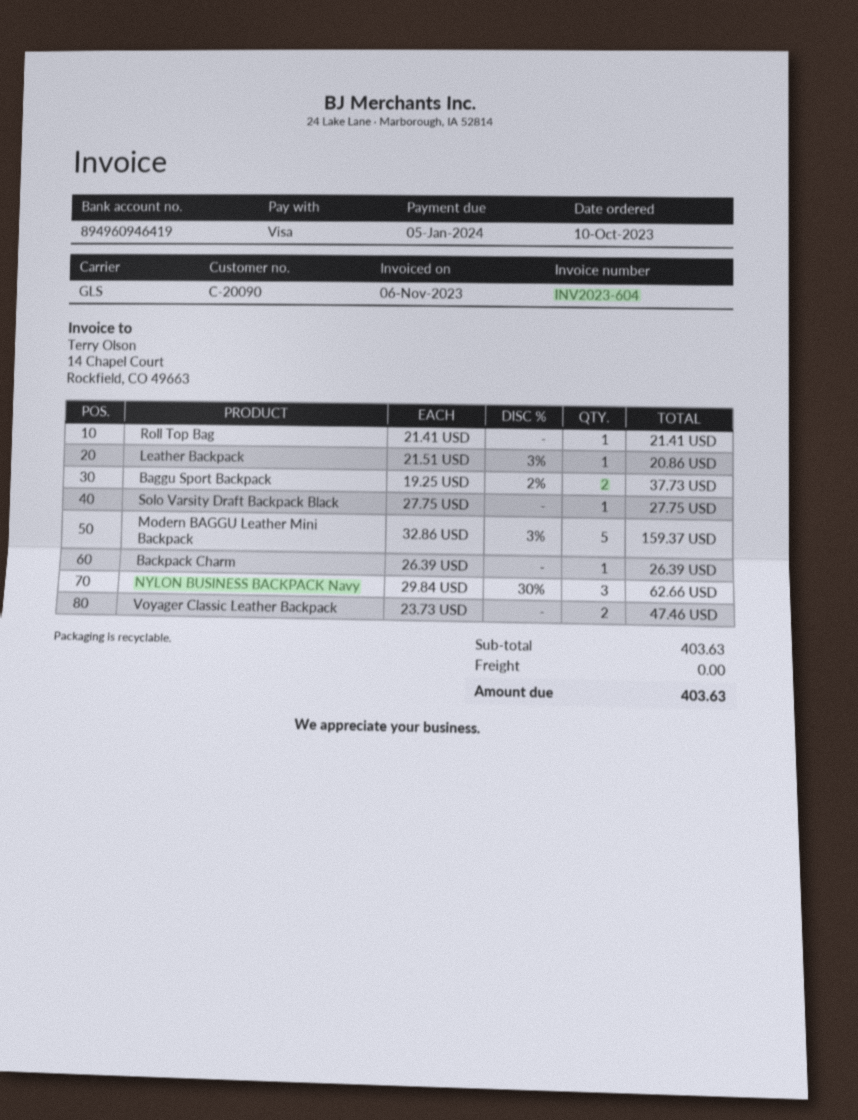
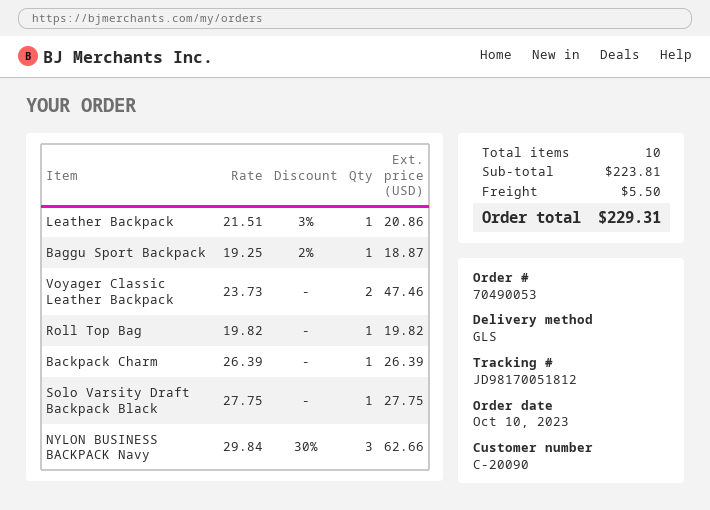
Roll Top Bag: 1 x 21.41 = 21.41 -> 1 x 19.82 = 19.82
Baggu Sport Backpack: 2 x 19.25 - 2% = 37.73 -> 1 x 19.25 - 2% = 18.87
Modern BAGGU Leather Mini Backpack: 5 x 32.86 - 3% = 159.37 -> none
subtotal: 403.63 -> 223.81
shipping: 0.00 -> 5.50
total: 403.63 -> 229.31

